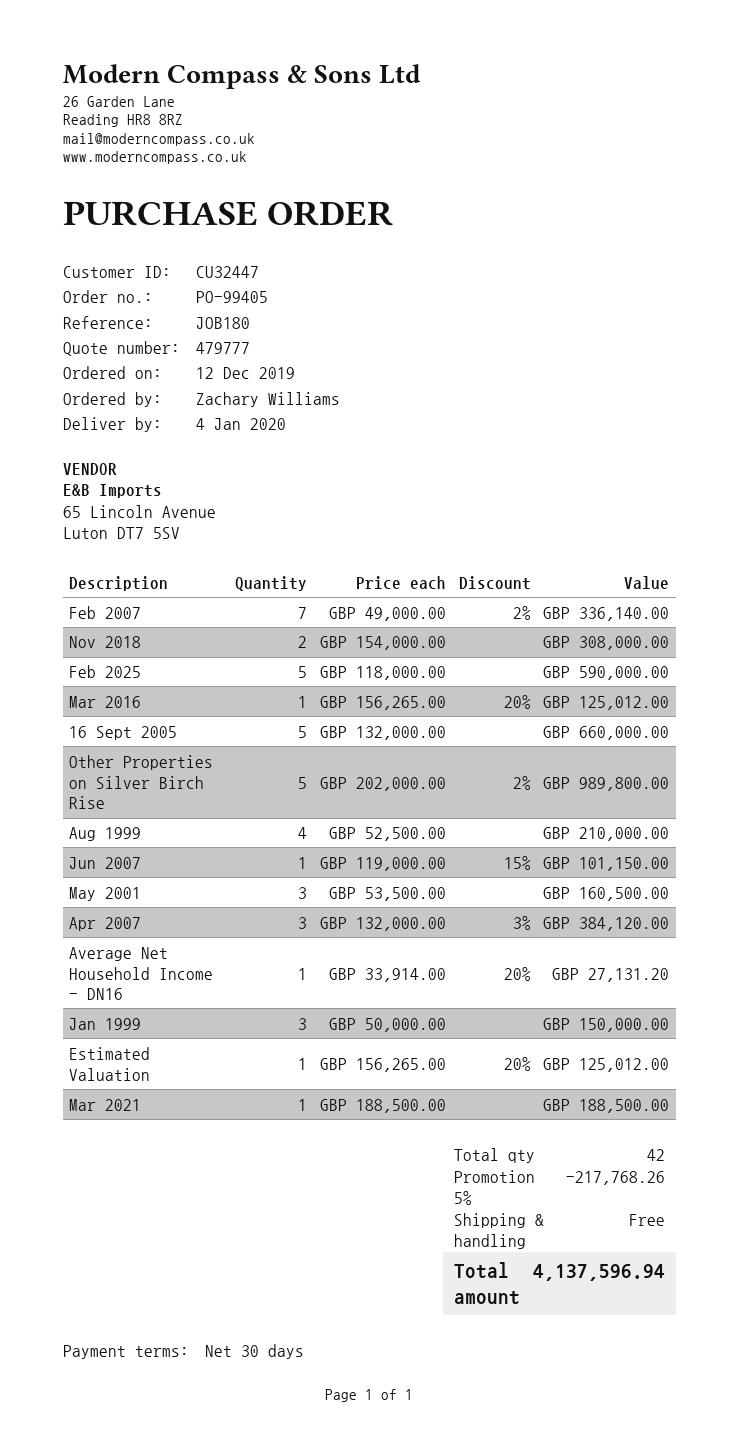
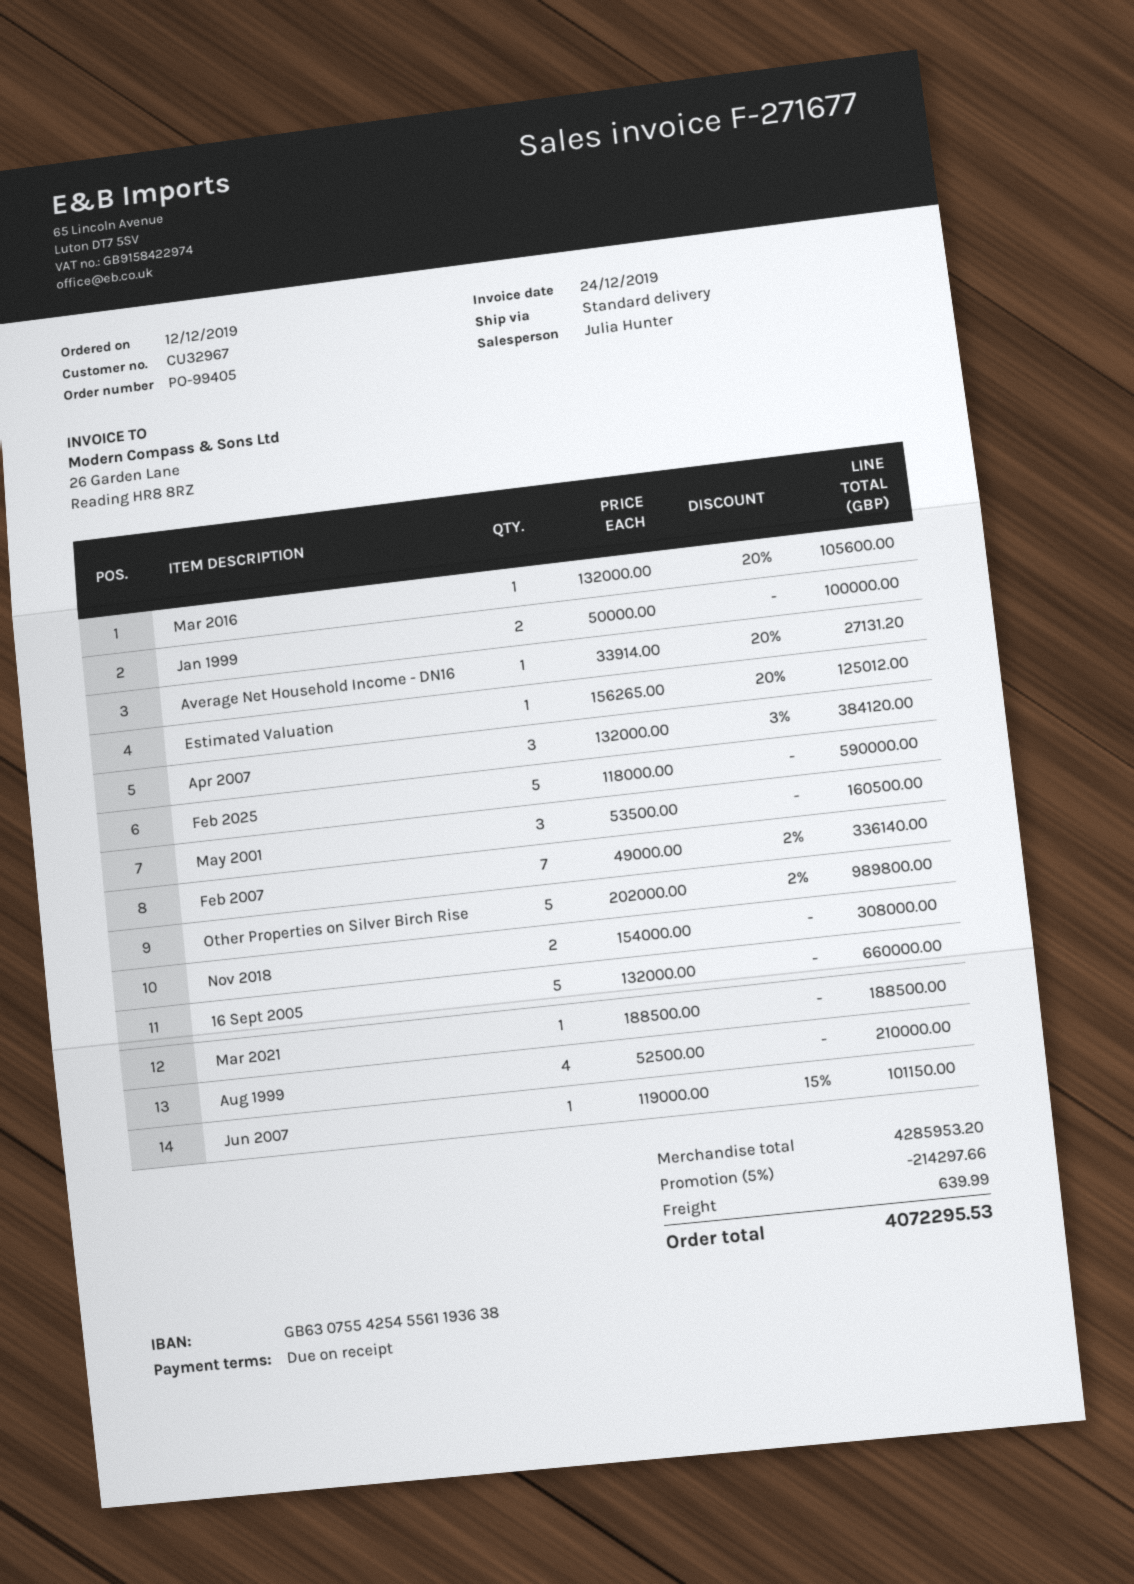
payment terms: 30 days -> on receipt
customer number: CU32447 -> CU32967
Mar 2016: 1 x 156265.00 - 20% = 125012.00 -> 1 x 132000.00 - 20% = 105600.00
Jan 1999: 3 x 50000.00 = 150000.00 -> 2 x 50000.00 = 100000.00
discount: 5% = 217768.26 -> 5% = 214297.66
shipping: 0.00 -> 639.99
total: 4137596.94 -> 4072295.53

